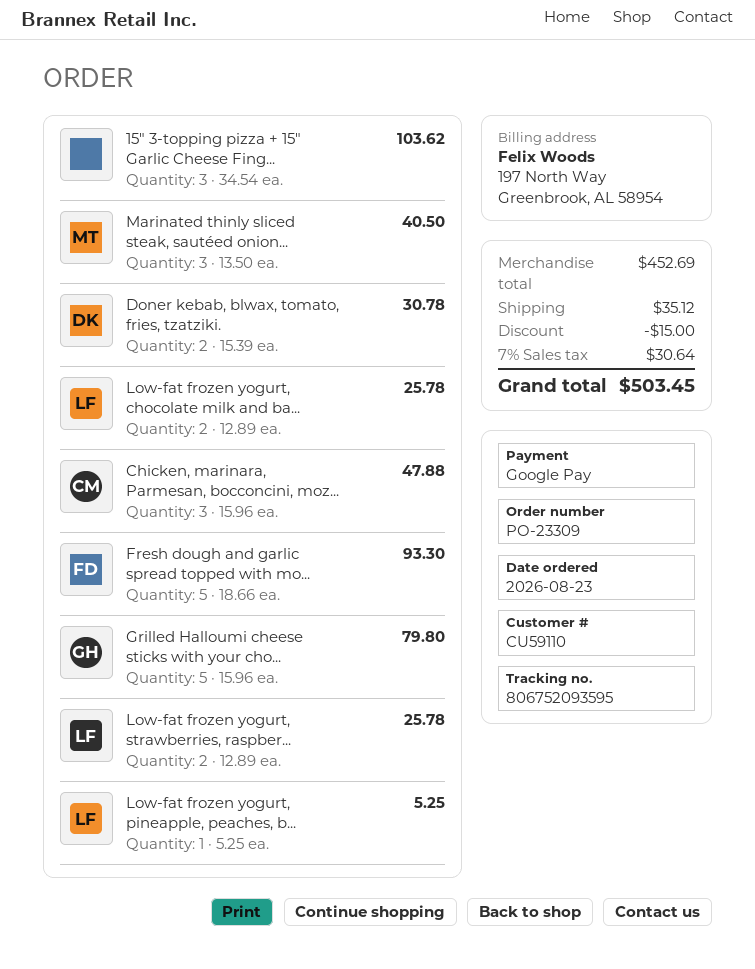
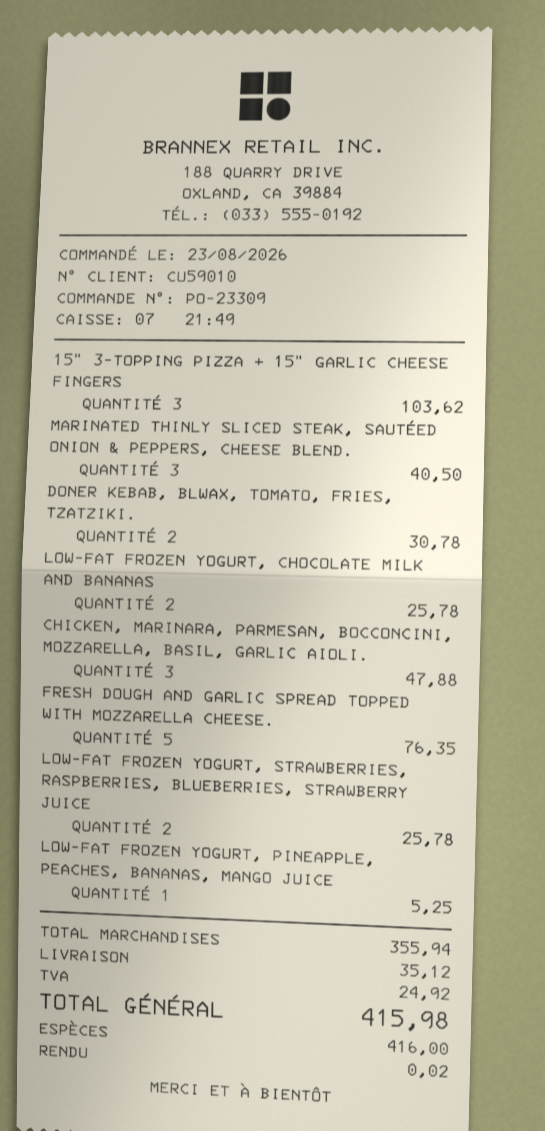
customer number: CU59110 -> CU59010
payment method: Google Pay -> cash
Fresh dough and garlic spread topped with mo...: 5 for 93.30 -> 5 for 76.35
Grilled Halloumi cheese sticks with your cho...: 5 for 79.80 -> none
subtotal: 452.69 -> 355.94
discount: 15.00 -> none
tax: 30.64 -> 24.92
total: 503.45 -> 415.98

